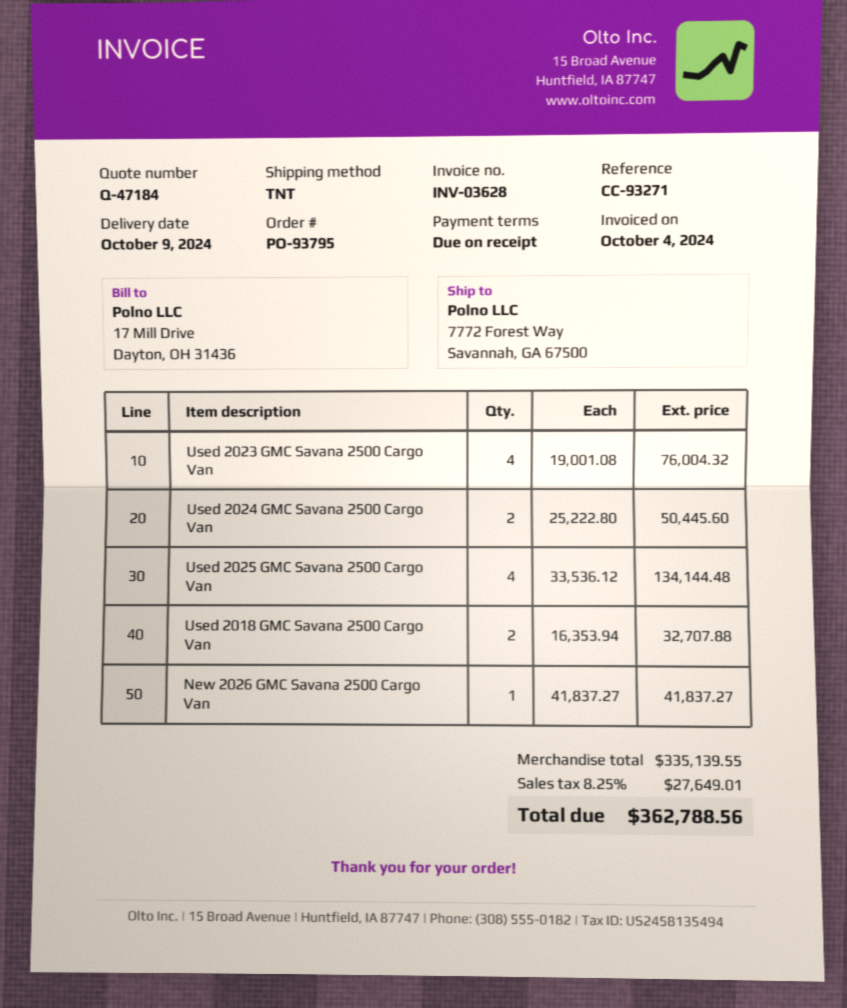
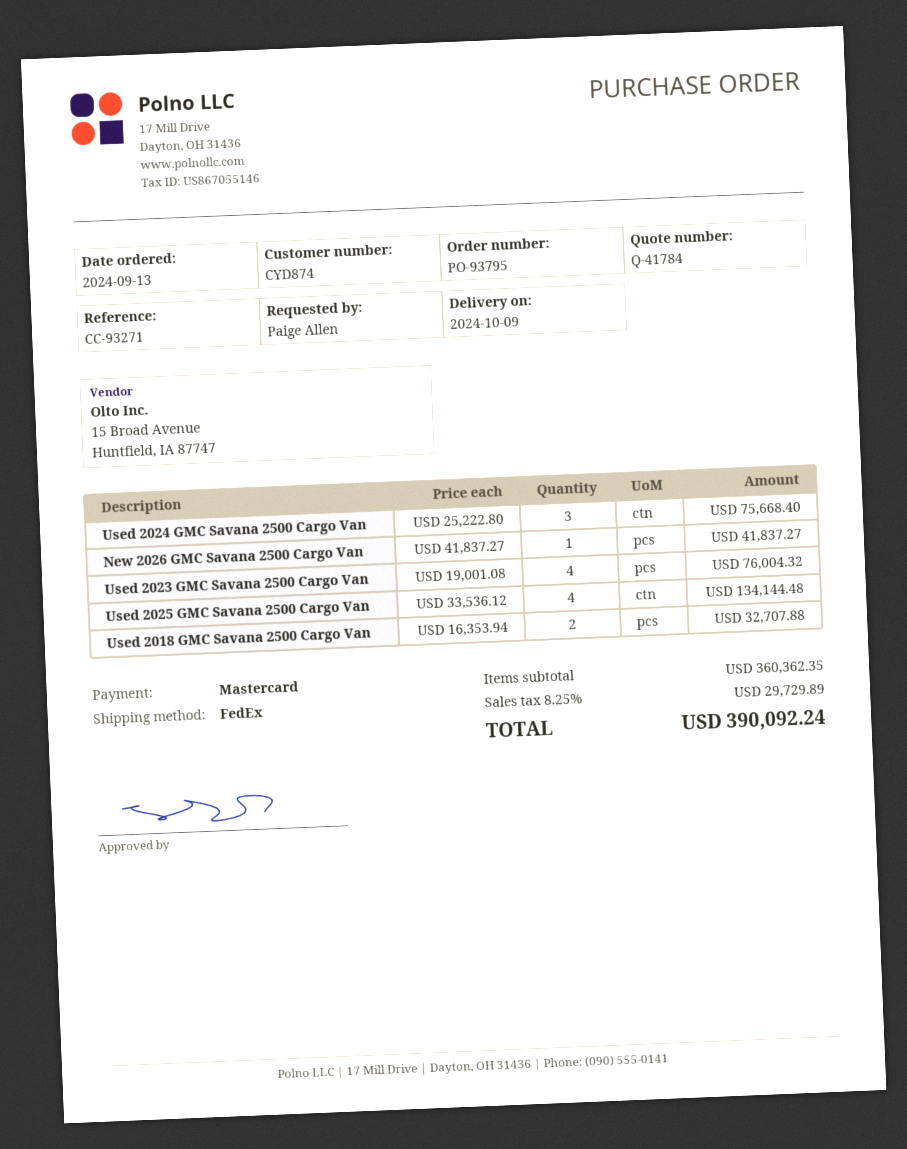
quote number: Q-47184 -> Q-41784
shipping method: TNT -> FedEx
Used 2024 GMC Savana 2500 Cargo Van: 2 x 25222.80 = 50445.60 -> 3 x 25222.80 = 75668.40
subtotal: 335139.55 -> 360362.35
tax: 8.25% = 27649.01 -> 8.25% = 29729.89
total: 362788.56 -> 390092.24

